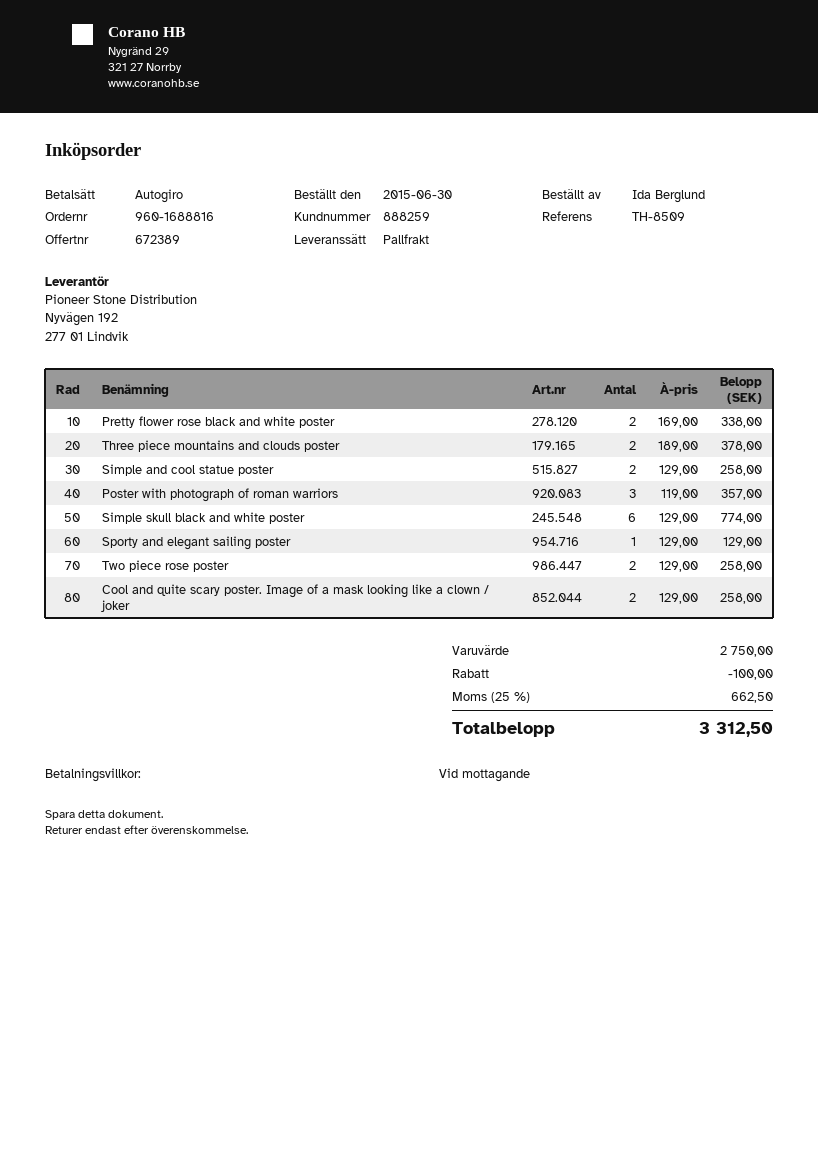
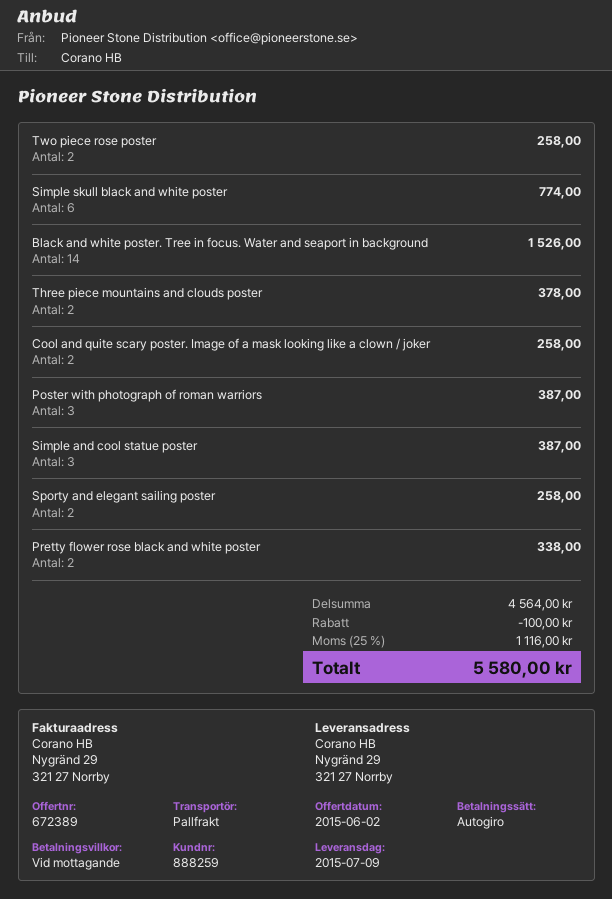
Simple and cool statue poster: 2 for 258.00 -> 3 for 387.00
Poster with photograph of roman warriors: 3 for 357.00 -> 3 for 387.00
Sporty and elegant sailing poster: 1 for 129.00 -> 2 for 258.00
Black and white poster. Tree in focus. Water and seaport in background: none -> 14 for 1526.00
subtotal: 2750.00 -> 4564.00
tax: 25% = 662.50 -> 25% = 1116.00
total: 3312.50 -> 5580.00

